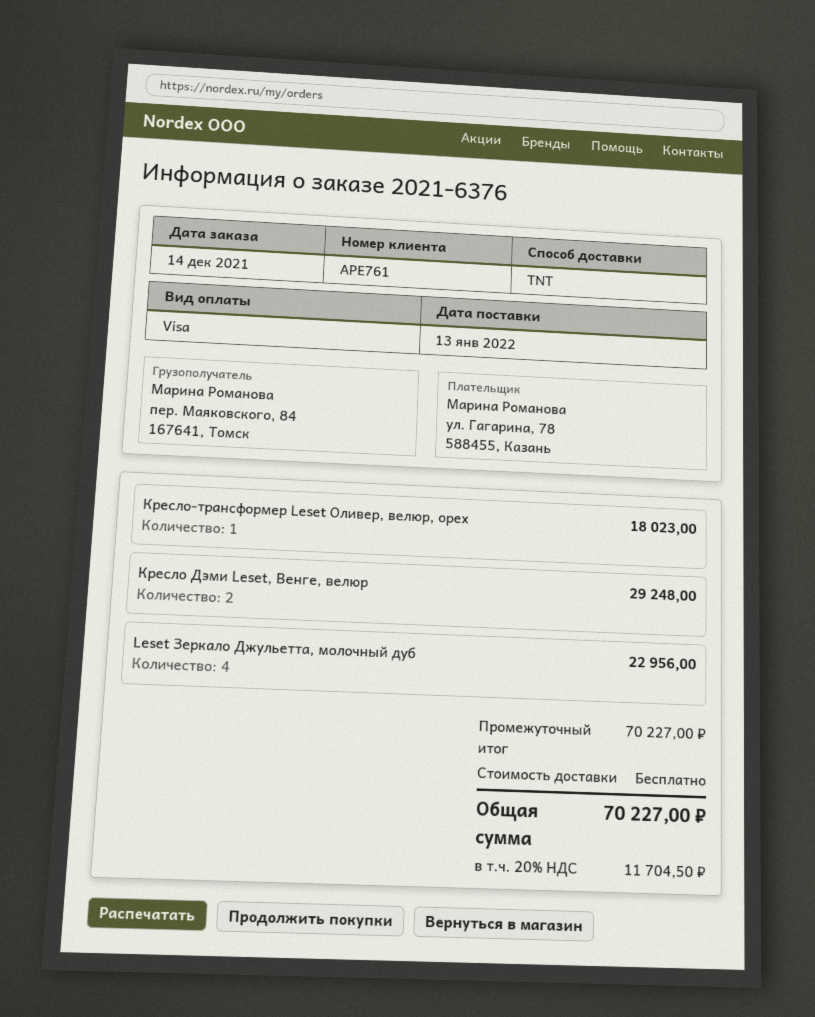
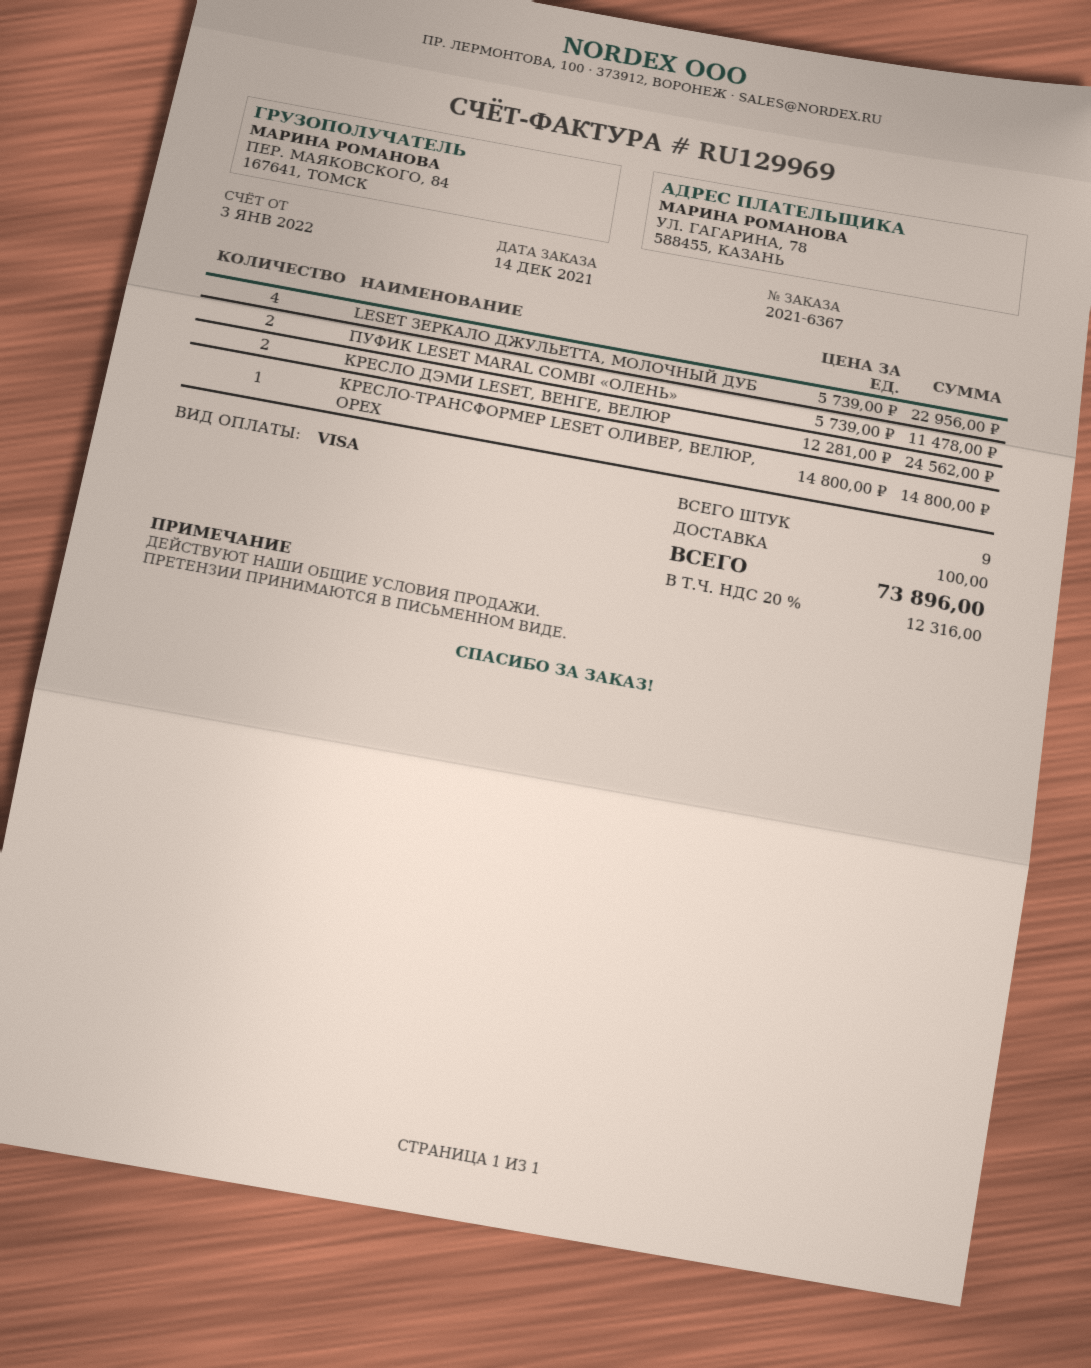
order number: 2021-6376 -> 2021-6367
Кресло-трансформер Leset Оливер, велюр, орех: 1 for 18023.00 -> 1 for 14800.00
Кресло Дэми Leset, Венге, велюр: 2 for 29248.00 -> 2 for 24562.00
ПУФИК LESET MARAL COMBI «ОЛЕНЬ»: none -> 2 for 11478.00
shipping: 0.00 -> 100.00
tax: 20% = 11704.50 -> 20% = 12316.00
total: 70227.00 -> 73896.00

